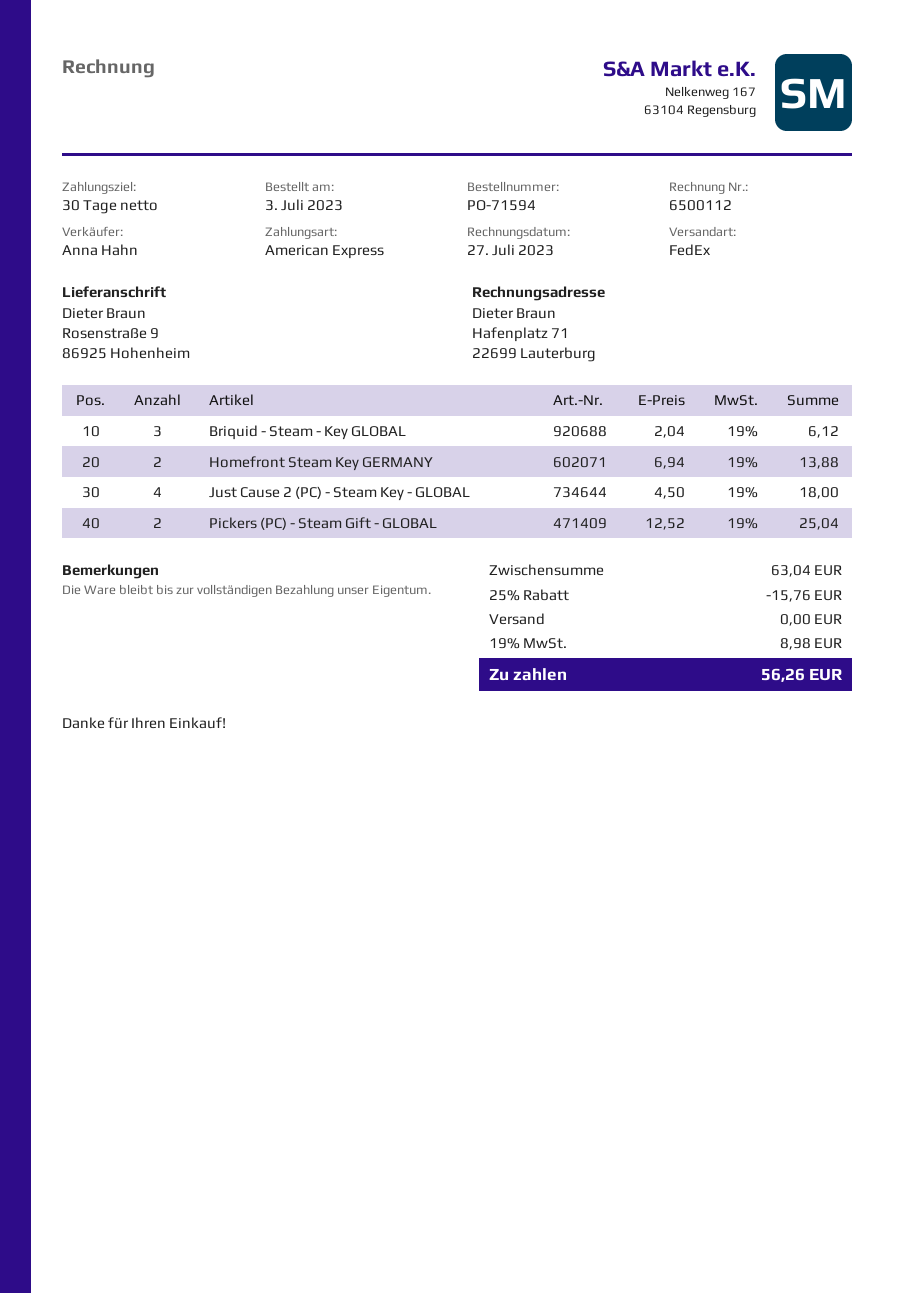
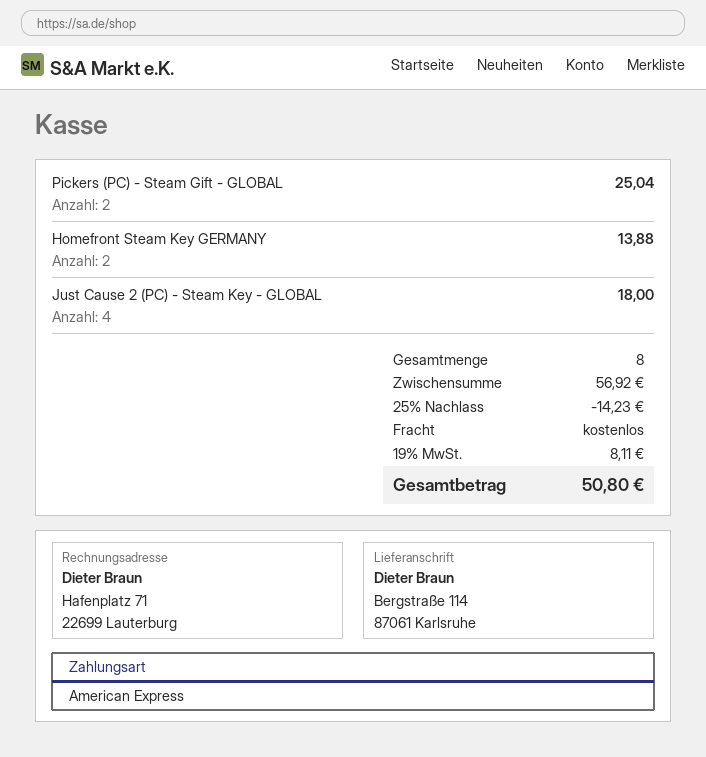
ship to: Rosenstraße 9, 86925 Hohenheim -> Bergstraße 114, 87061 Karlsruhe
Briquid - Steam - Key GLOBAL: 3 for 6.12 -> none
subtotal: 63.04 -> 56.92
discount: 25% = 15.76 -> 25% = 14.23
tax: 19% = 8.98 -> 19% = 8.11
total: 56.26 -> 50.80

